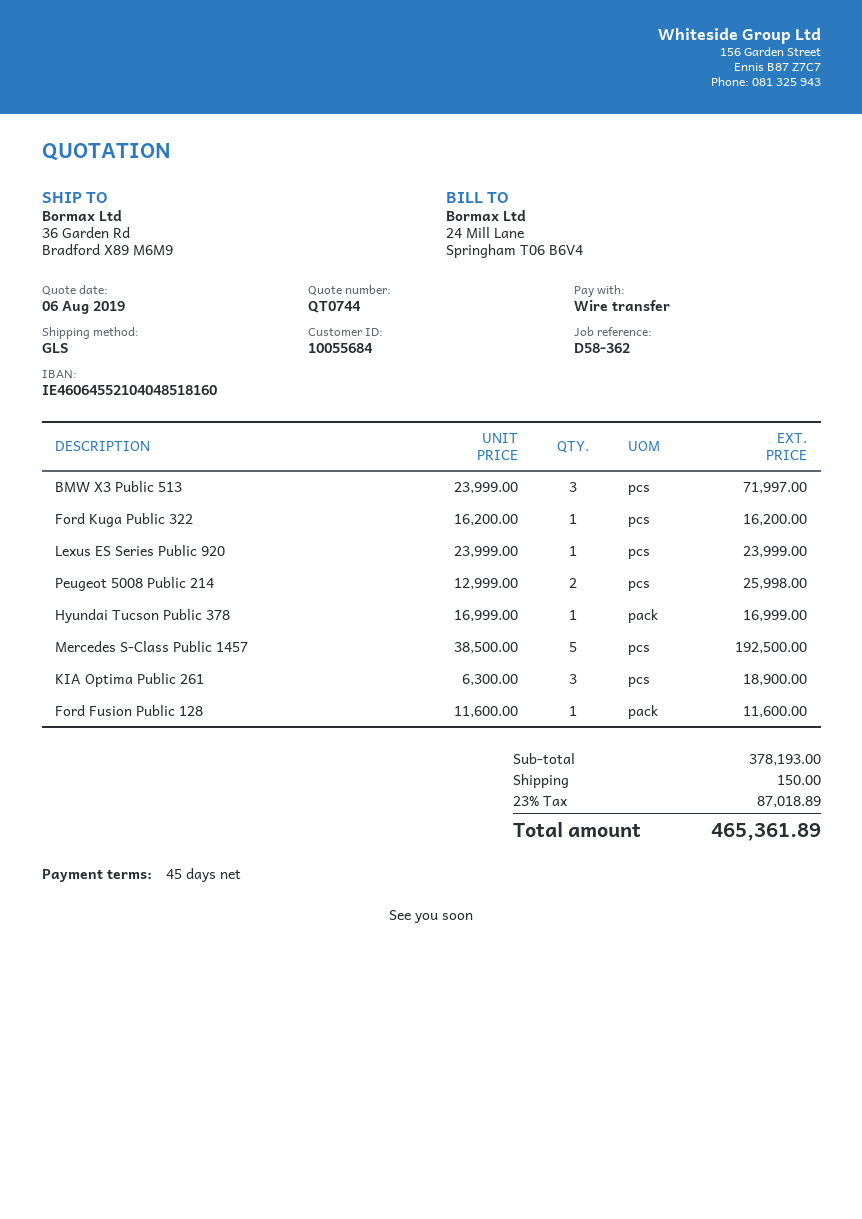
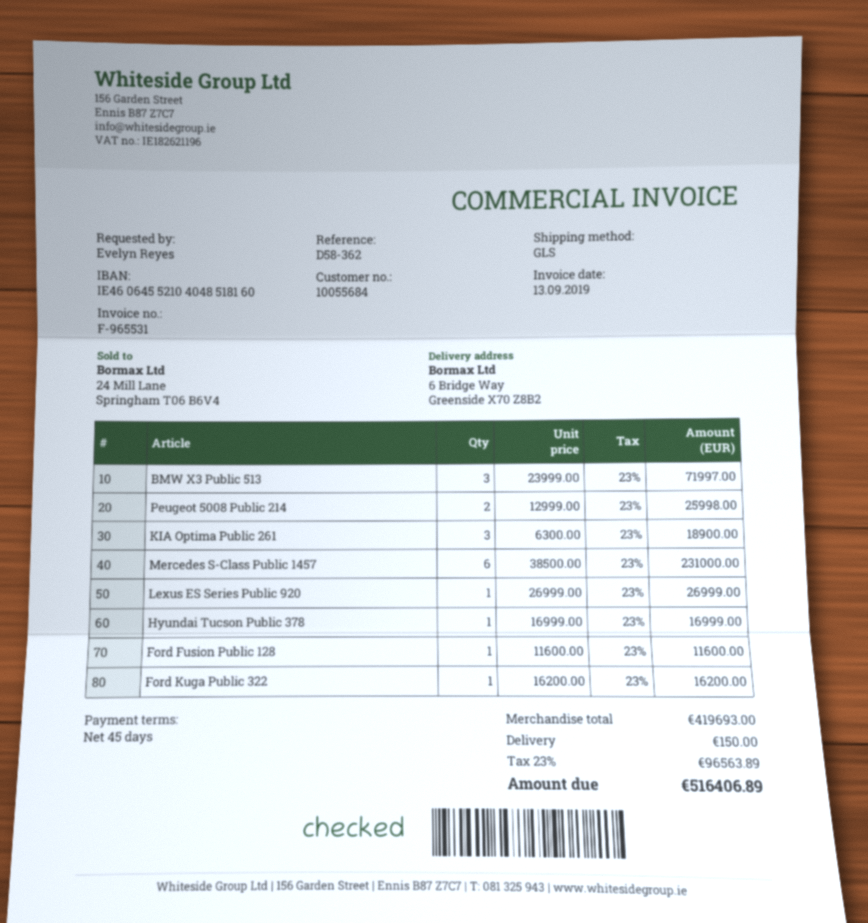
ship to: 36 Garden Rd, Bradford X89 M6M9 -> 6 Bridge Way, Greenside X70 Z8B2
Lexus ES Series Public 920: 1 x 23999.00 = 23999.00 -> 1 x 26999.00 = 26999.00
Mercedes S-Class Public 1457: 5 x 38500.00 = 192500.00 -> 6 x 38500.00 = 231000.00
subtotal: 378193.00 -> 419693.00
tax: 23% = 87018.89 -> 23% = 96563.89
total: 465361.89 -> 516406.89

